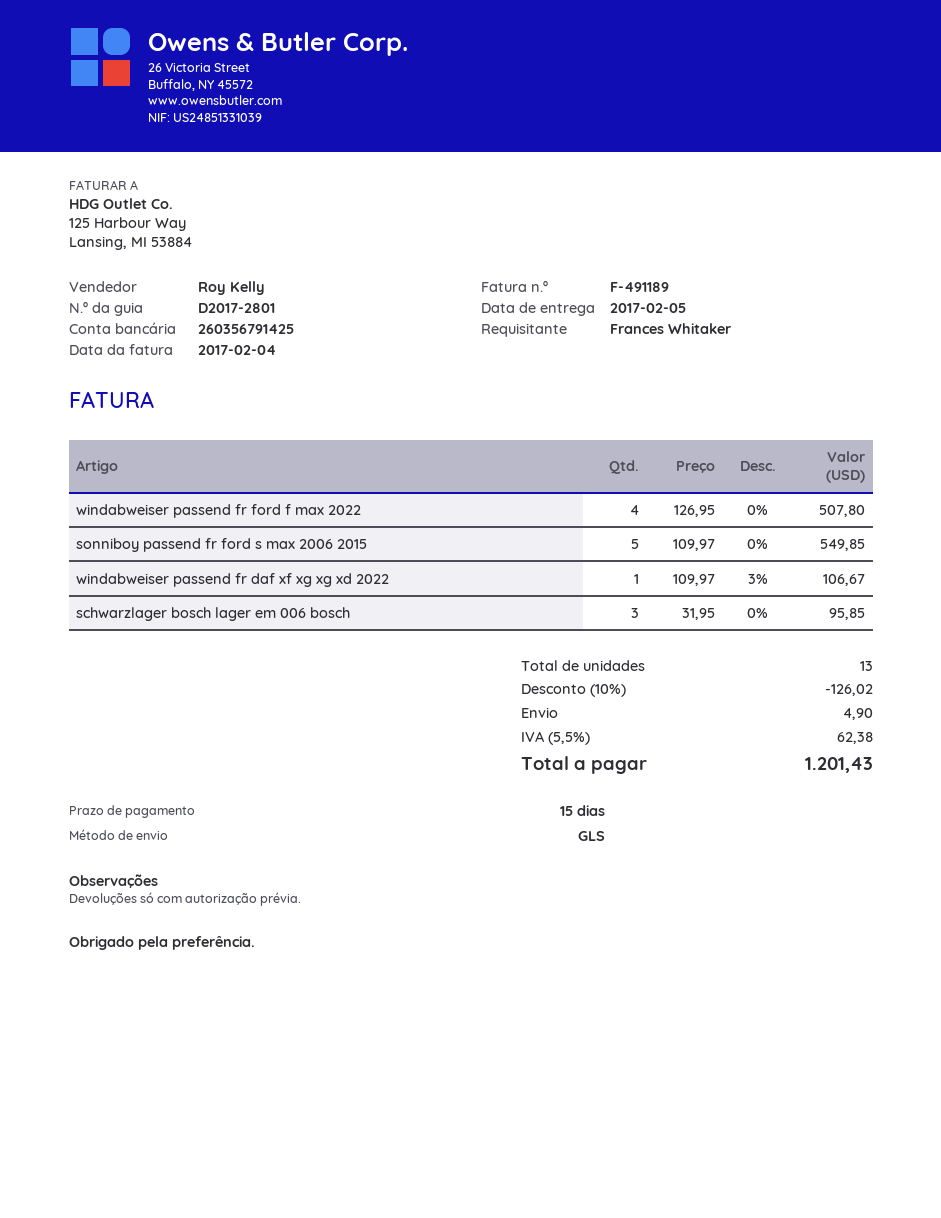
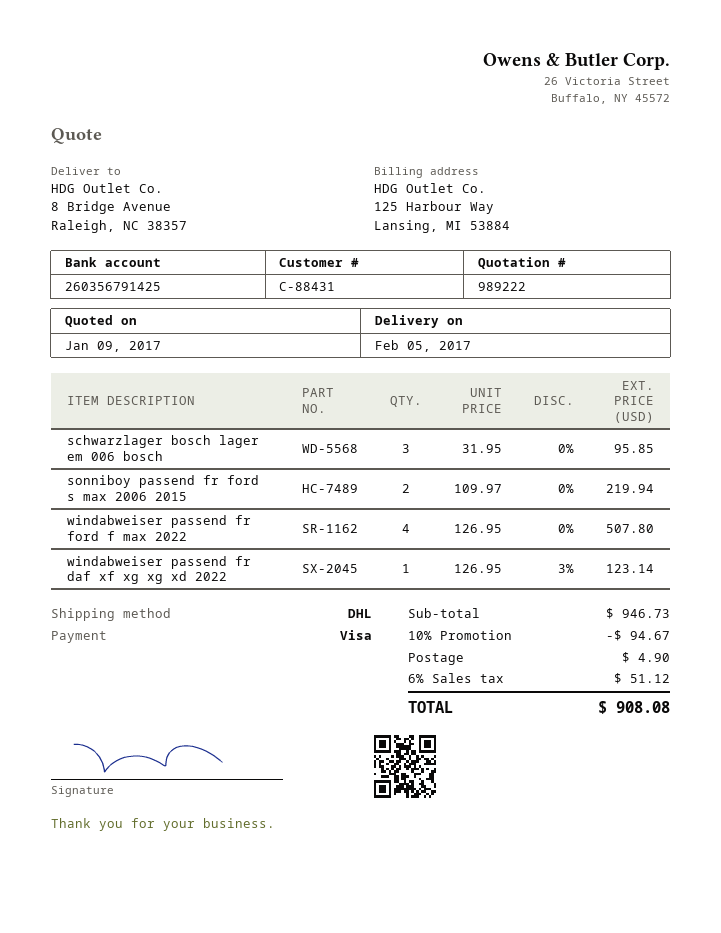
shipping method: GLS -> DHL
sonniboy passend fr ford s max 2006 2015: 5 x 109.97 = 549.85 -> 2 x 109.97 = 219.94
windabweiser passend fr daf xf xg xg xd 2022: 1 x 109.97 - 3% = 106.67 -> 1 x 126.95 - 3% = 123.14
discount: 10% = 126.02 -> 10% = 94.67
tax: 5.5% = 62.38 -> 6% = 51.12
total: 1201.43 -> 908.08

